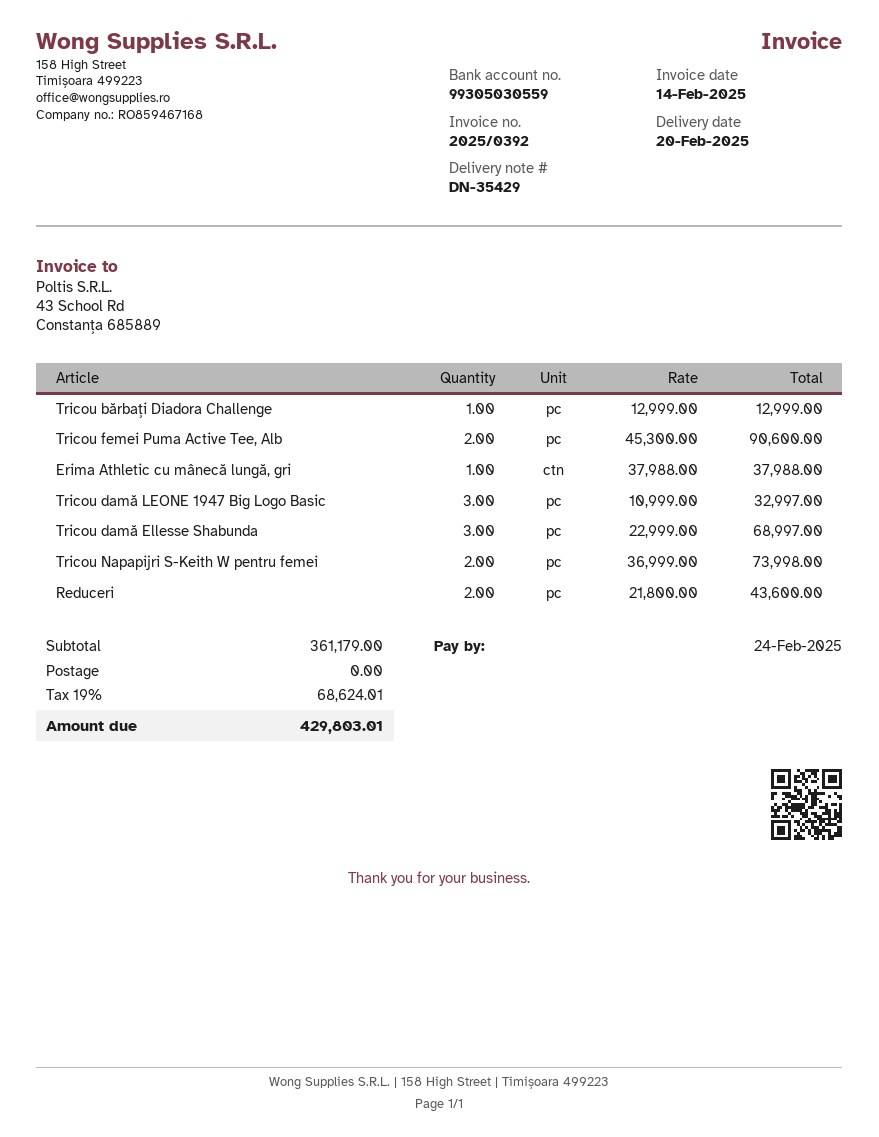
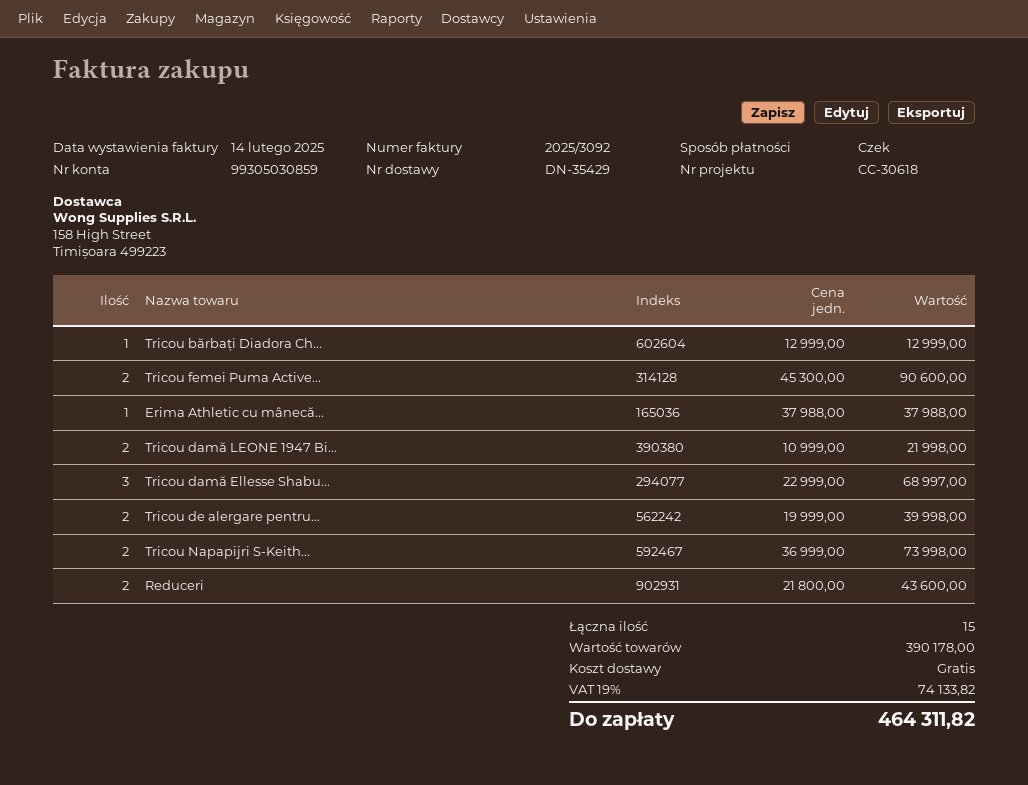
invoice number: 2025/0392 -> 2025/3092
bank account: 99305030559 -> 99305030859
Tricou damă LEONE 1947 Big Logo Basic: 3 x 10999.00 = 32997.00 -> 2 x 10999.00 = 21998.00
Tricou de alergare pentru...: none -> 2 x 19999.00 = 39998.00
subtotal: 361179.00 -> 390178.00
tax: 19% = 68624.01 -> 19% = 74133.82
total: 429803.01 -> 464311.82

